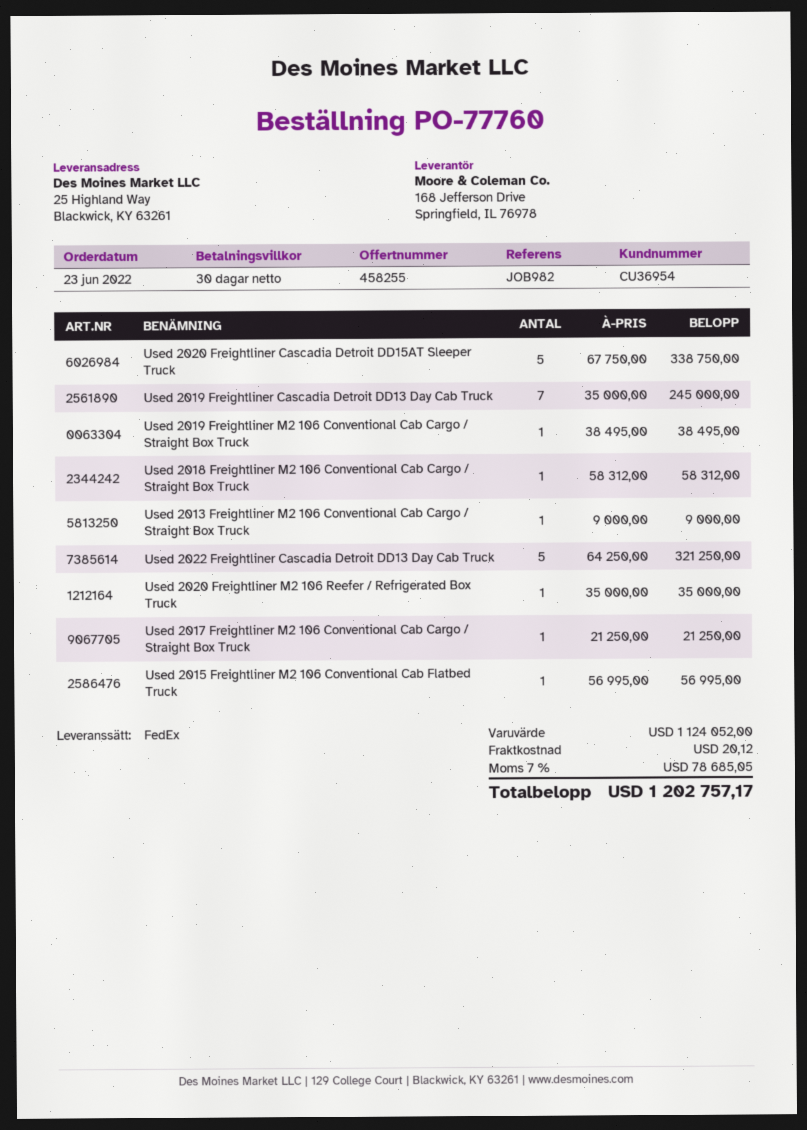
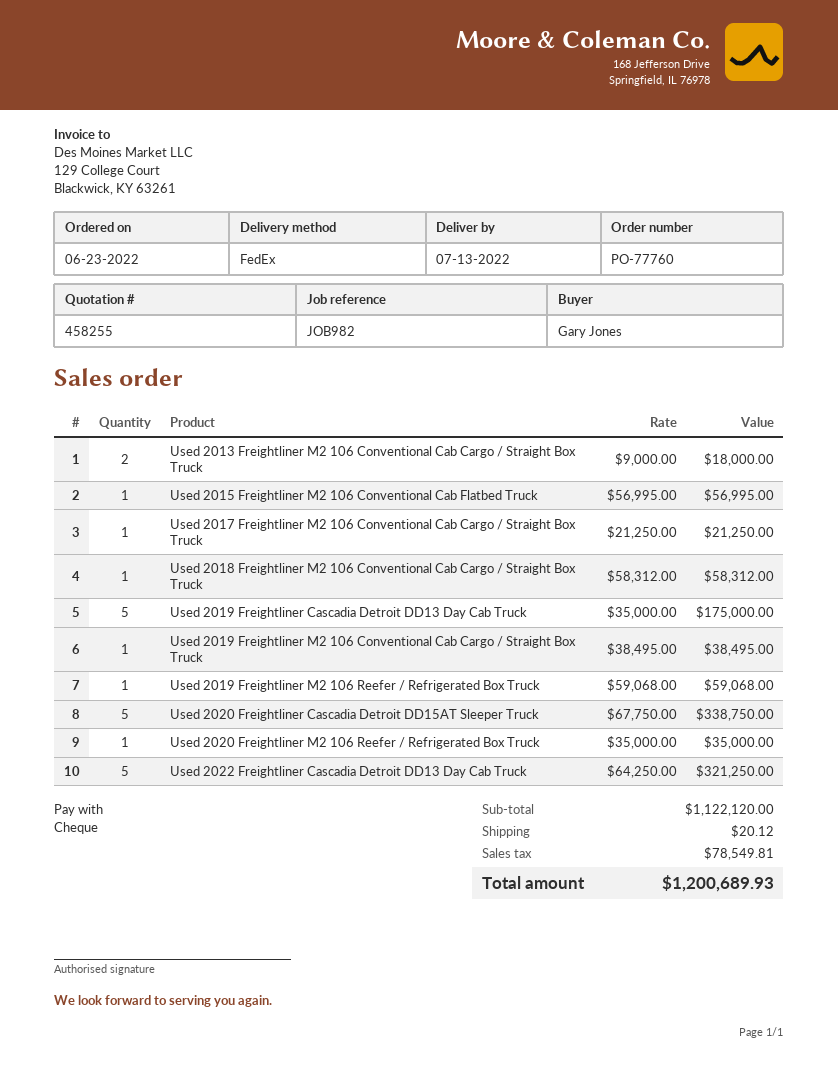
Used 2019 Freightliner Cascadia Detroit DD13 Day Cab Truck: 7 x 35000.00 = 245000.00 -> 5 x 35000.00 = 175000.00
Used 2013 Freightliner M2 106 Conventional Cab Cargo / Straight Box Truck: 1 x 9000.00 = 9000.00 -> 2 x 9000.00 = 18000.00
Used 2019 Freightliner M2 106 Reefer / Refrigerated Box Truck: none -> 1 x 59068.00 = 59068.00
subtotal: 1124052.00 -> 1122120.00
tax: 78685.05 -> 78549.81
total: 1202757.17 -> 1200689.93

